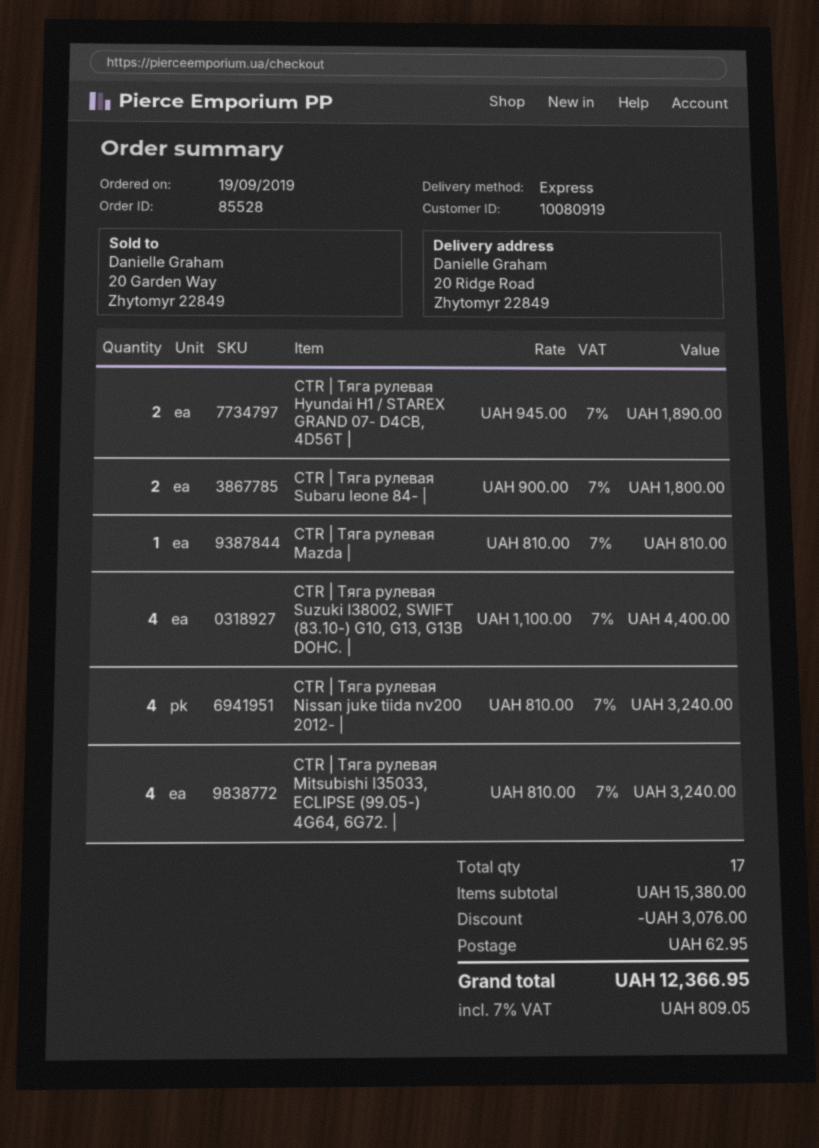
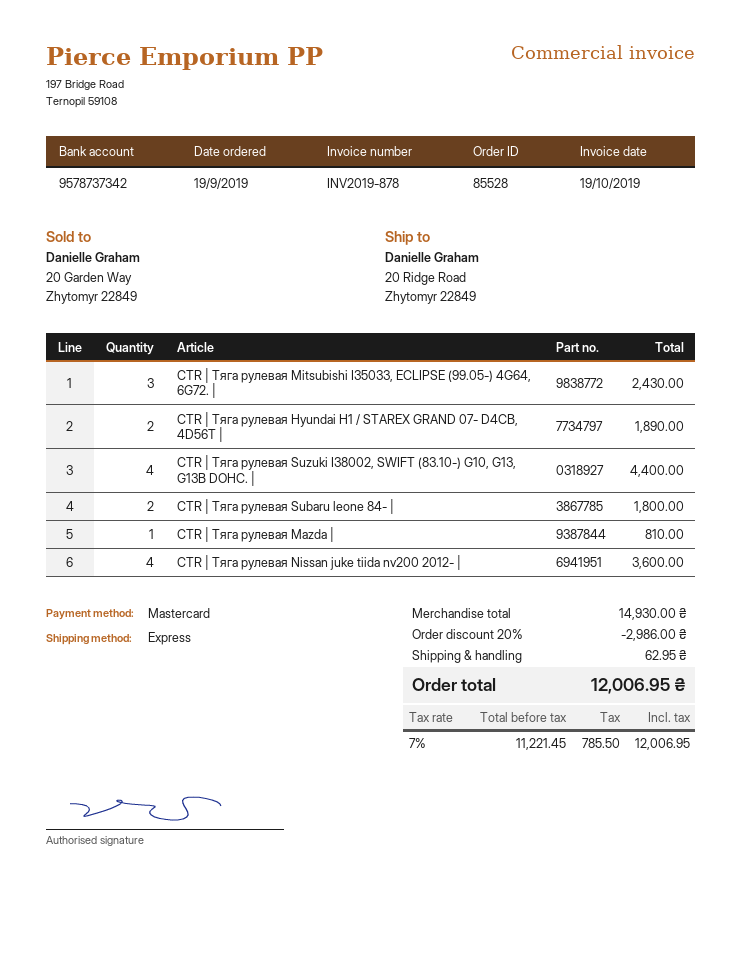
CTR | Тяга рулевая Nissan juke tiida nv200 2012- |: 4 for 3240.00 -> 4 for 3600.00
CTR | Тяга рулевая Mitsubishi I35033, ECLIPSE (99.05-) 4G64, 6G72. |: 4 for 3240.00 -> 3 for 2430.00
subtotal: 15380.00 -> 14930.00
discount: 3076.00 -> 2986.00
tax: 7% = 809.05 -> 7% = 785.50
total: 12366.95 -> 12006.95

